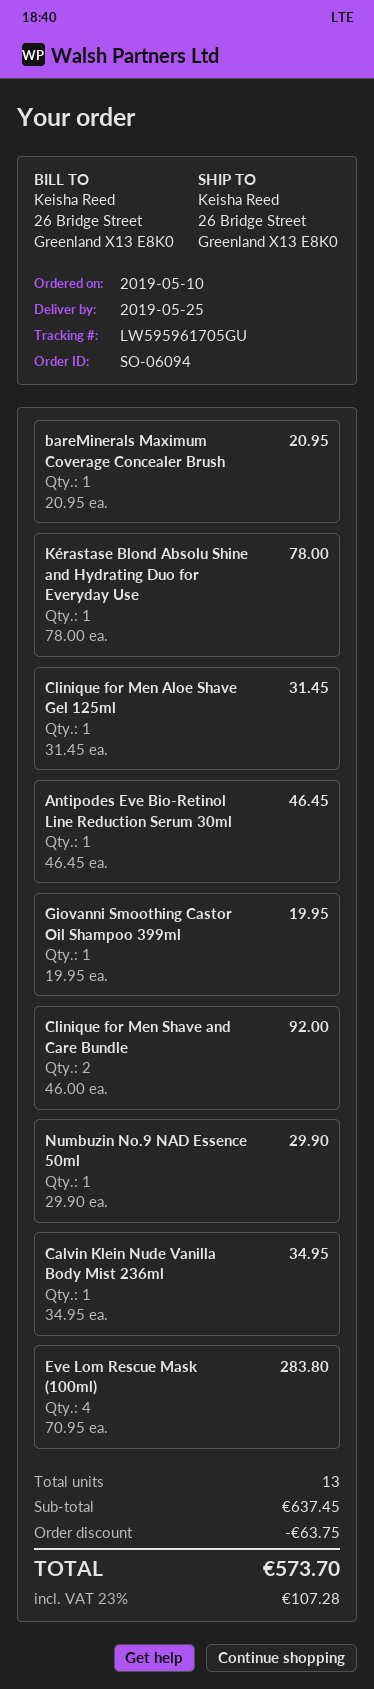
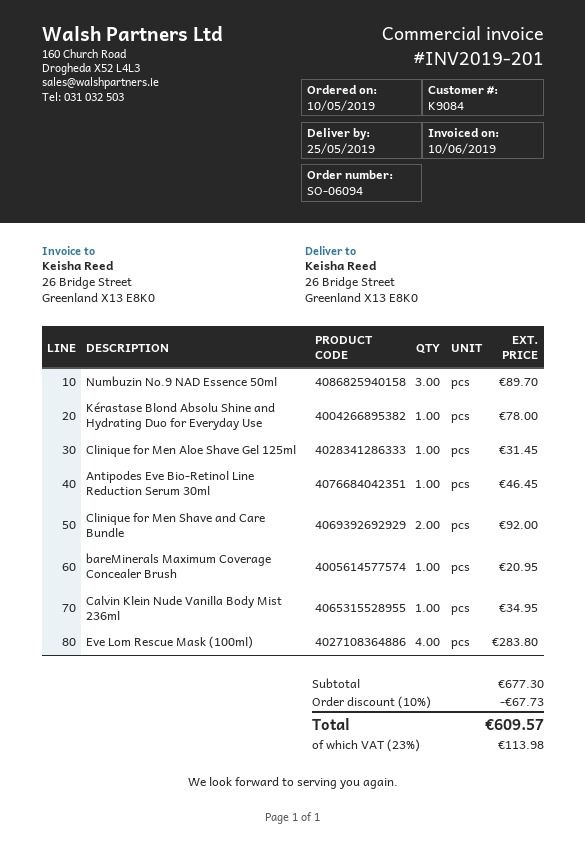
Giovanni Smoothing Castor Oil Shampoo 399ml: 1 for 19.95 -> none
Numbuzin No.9 NAD Essence 50ml: 1 for 29.90 -> 3 for 89.70
subtotal: 637.45 -> 677.30
discount: 63.75 -> 67.73
tax: 23% = 107.28 -> 23% = 113.98
total: 573.70 -> 609.57

